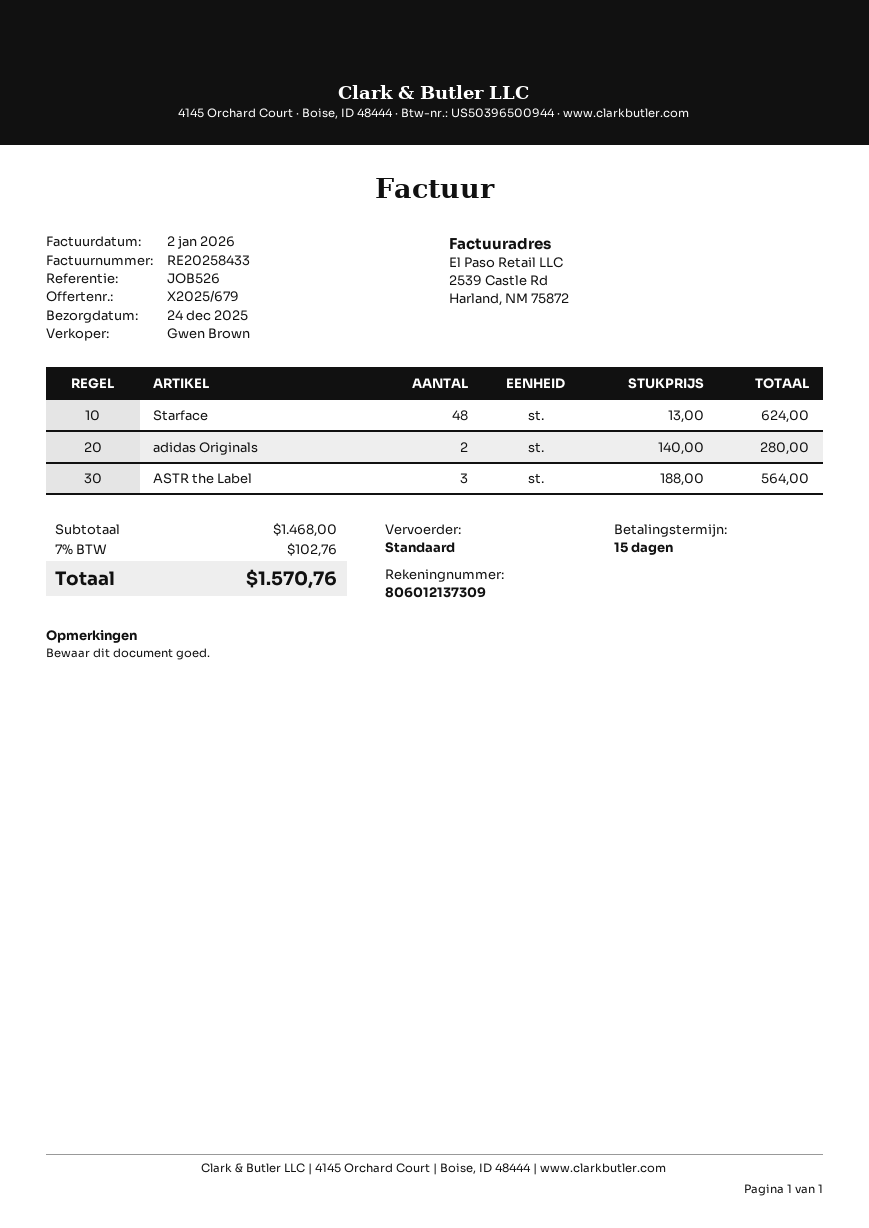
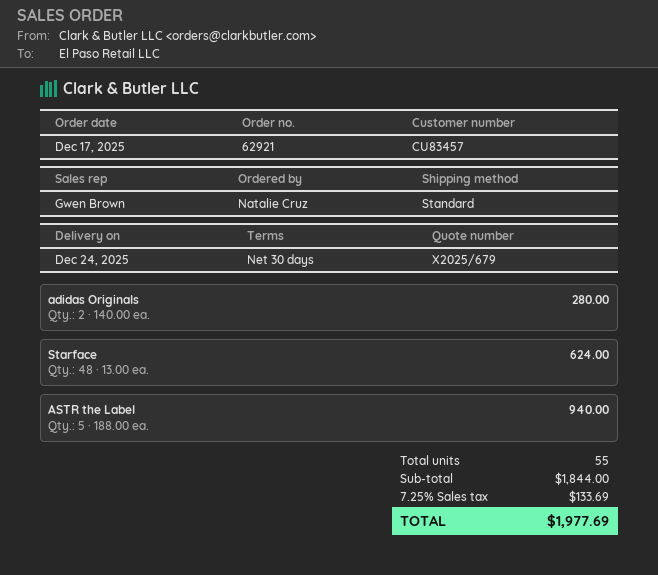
payment terms: 15 days -> 30 days
ASTR the Label: 3 x 188.00 = 564.00 -> 5 x 188.00 = 940.00
subtotal: 1468.00 -> 1844.00
tax: 7% = 102.76 -> 7.25% = 133.69
total: 1570.76 -> 1977.69

